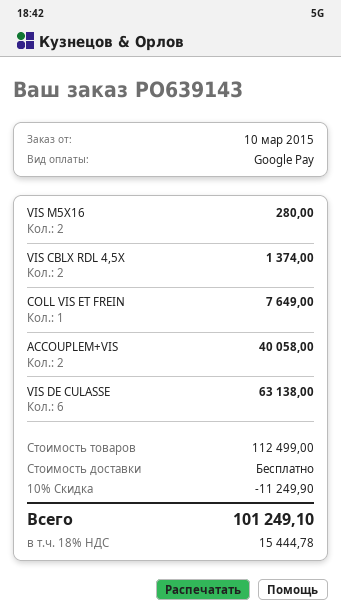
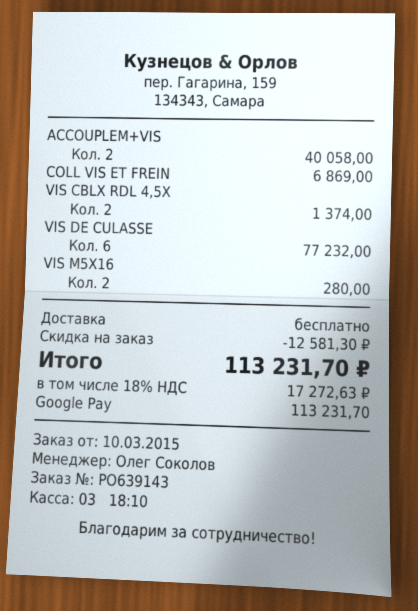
COLL VIS ET FREIN: 1 for 7649.00 -> 1 for 6869.00
VIS DE CULASSE: 6 for 63138.00 -> 6 for 77232.00
discount: 11249.90 -> 12581.30
tax: 18% = 15444.78 -> 18% = 17272.63
total: 101249.10 -> 113231.70

